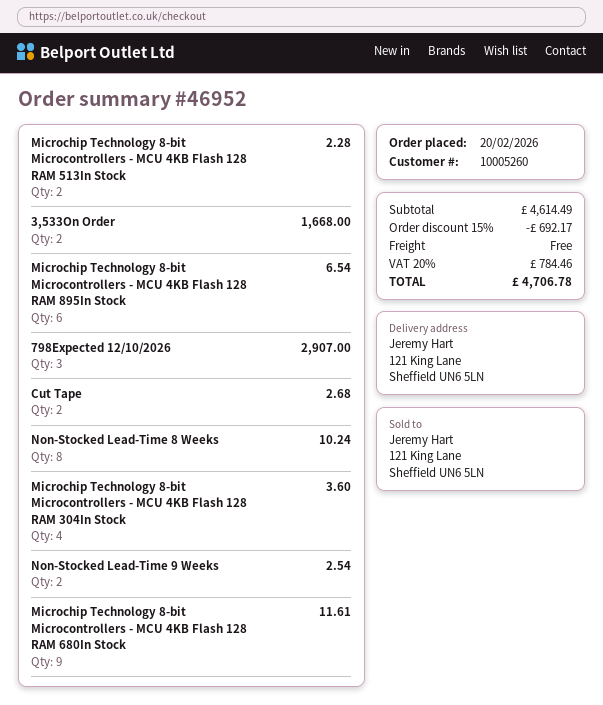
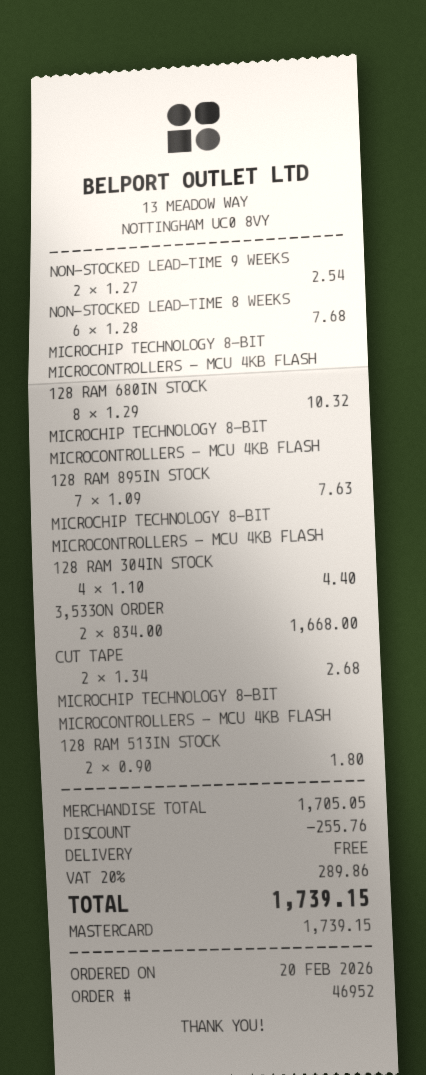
Microchip Technology 8-bit Microcontrollers - MCU 4KB Flash 128 RAM 513In Stock: 2 for 2.28 -> 2 for 1.80
Microchip Technology 8-bit Microcontrollers - MCU 4KB Flash 128 RAM 895In Stock: 6 for 6.54 -> 7 for 7.63
798Expected 12/10/2026: 3 for 2907.00 -> none
Non-Stocked Lead-Time 8 Weeks: 8 for 10.24 -> 6 for 7.68
Microchip Technology 8-bit Microcontrollers - MCU 4KB Flash 128 RAM 304In Stock: 4 for 3.60 -> 4 for 4.40
Microchip Technology 8-bit Microcontrollers - MCU 4KB Flash 128 RAM 680In Stock: 9 for 11.61 -> 8 for 10.32
subtotal: 4614.49 -> 1705.05
discount: 692.17 -> 255.76
tax: 20% = 784.46 -> 20% = 289.86
total: 4706.78 -> 1739.15

